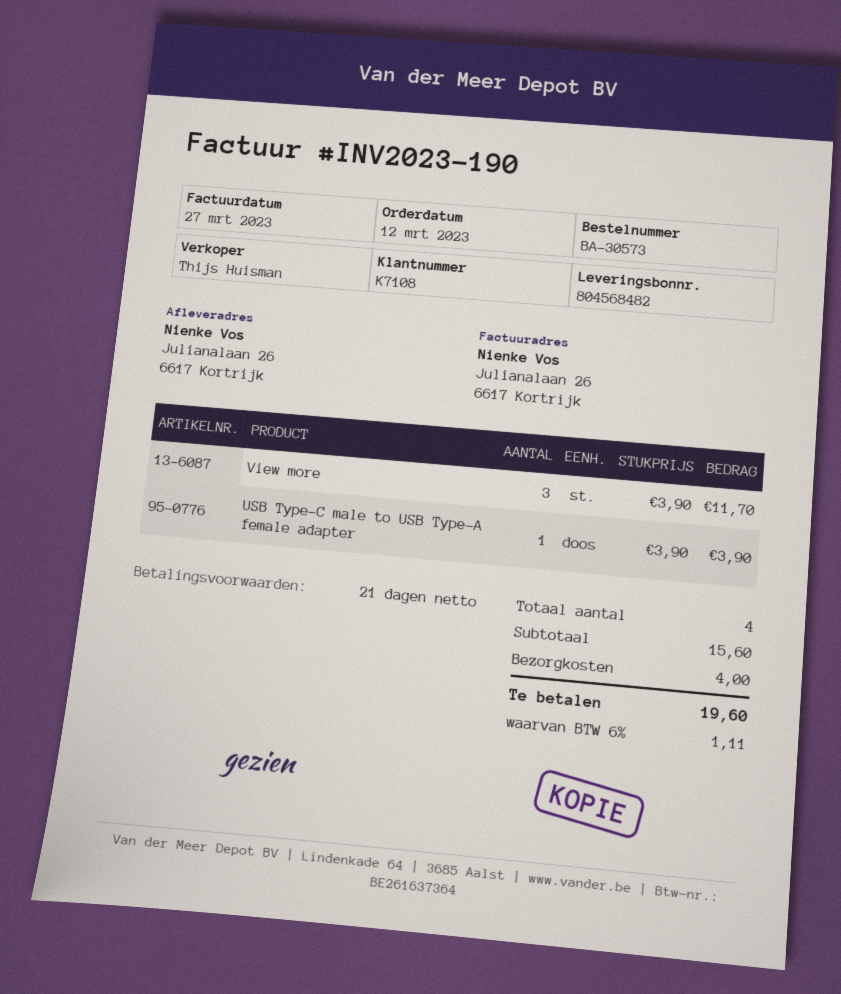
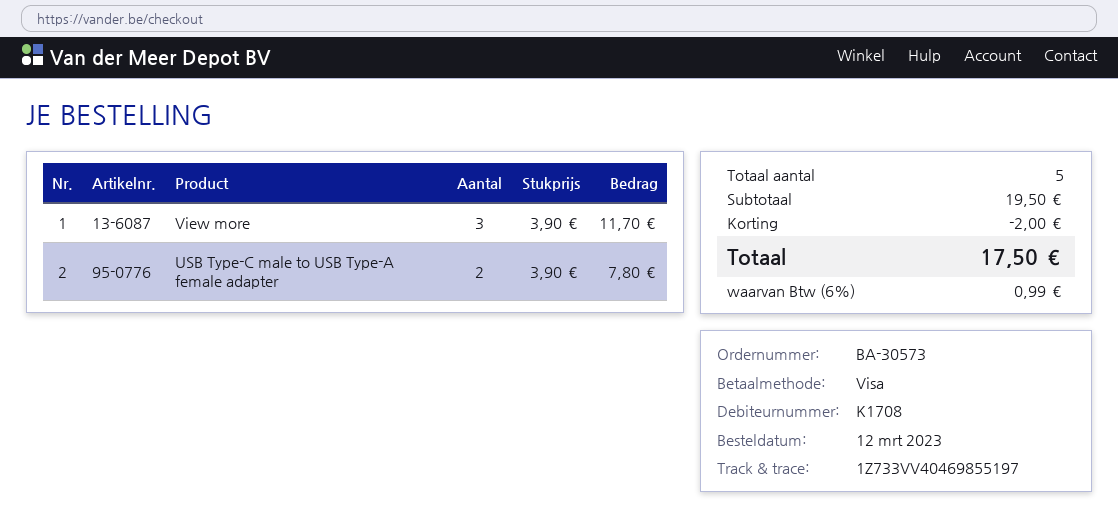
customer number: K7108 -> K1708
USB Type-C male to USB Type-A female adapter: 1 x 3.90 = 3.90 -> 2 x 3.90 = 7.80
total quantity: 4 -> 5
subtotal: 15.60 -> 19.50
discount: none -> 2.00
shipping: 4.00 -> none
tax: 6% = 1.11 -> 6% = 0.99
total: 19.60 -> 17.50

